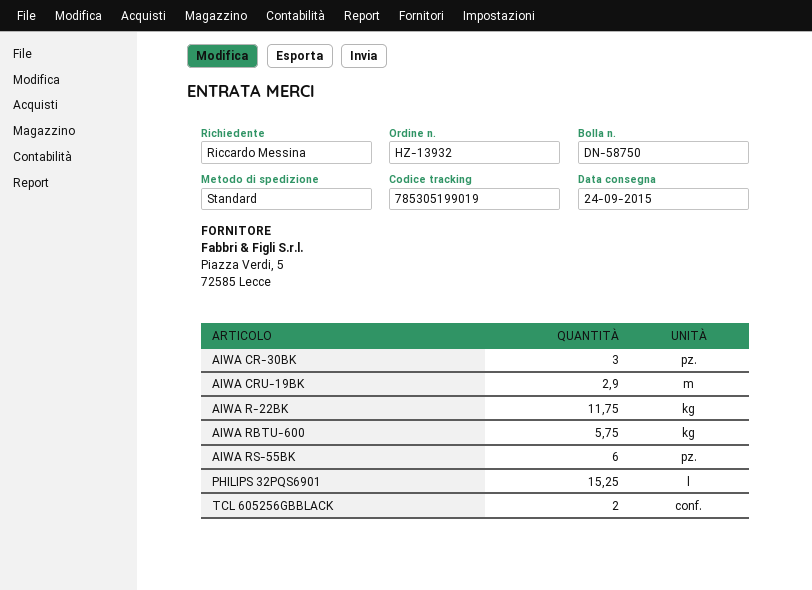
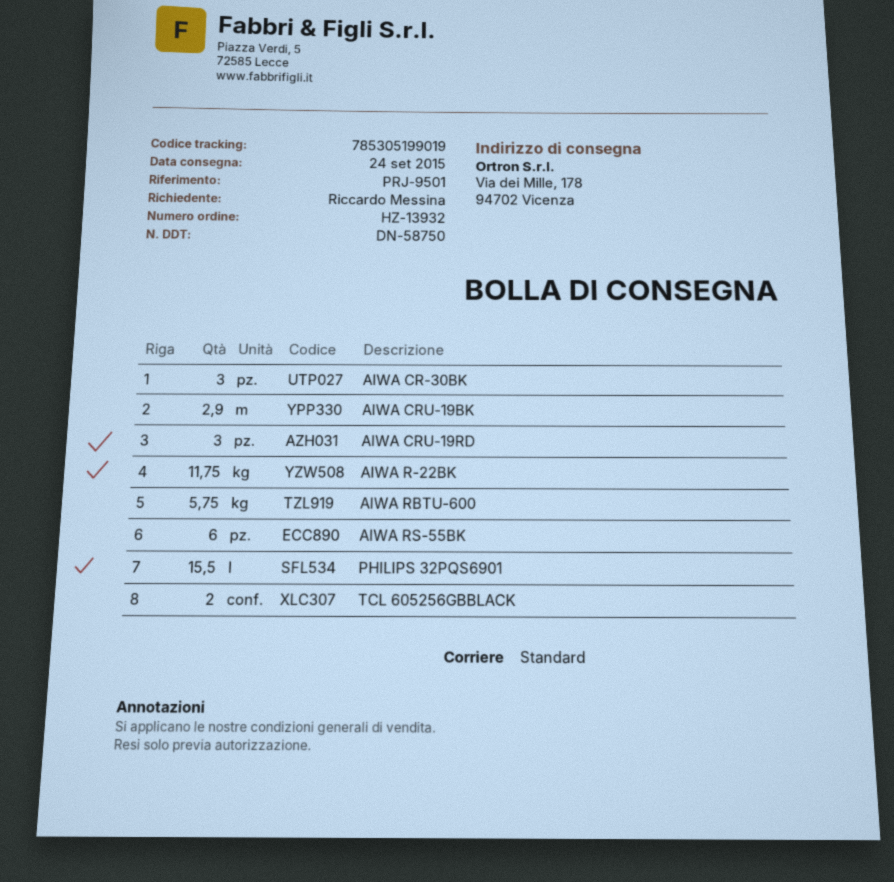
PHILIPS 32PQS6901: 15.25 -> 15.5
AIWA CRU-19RD: none -> 3

